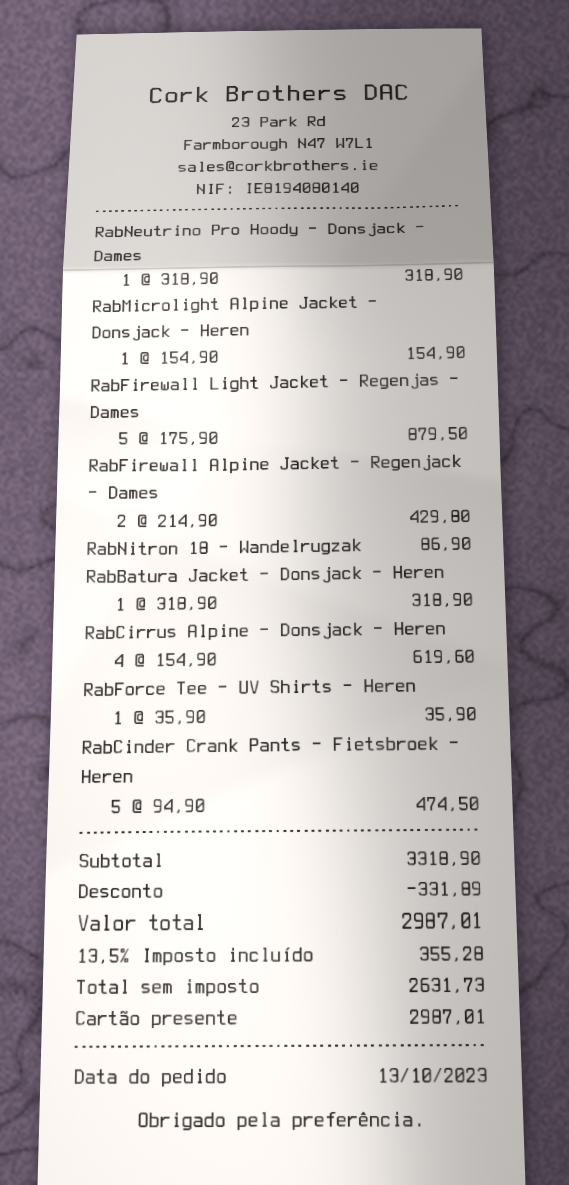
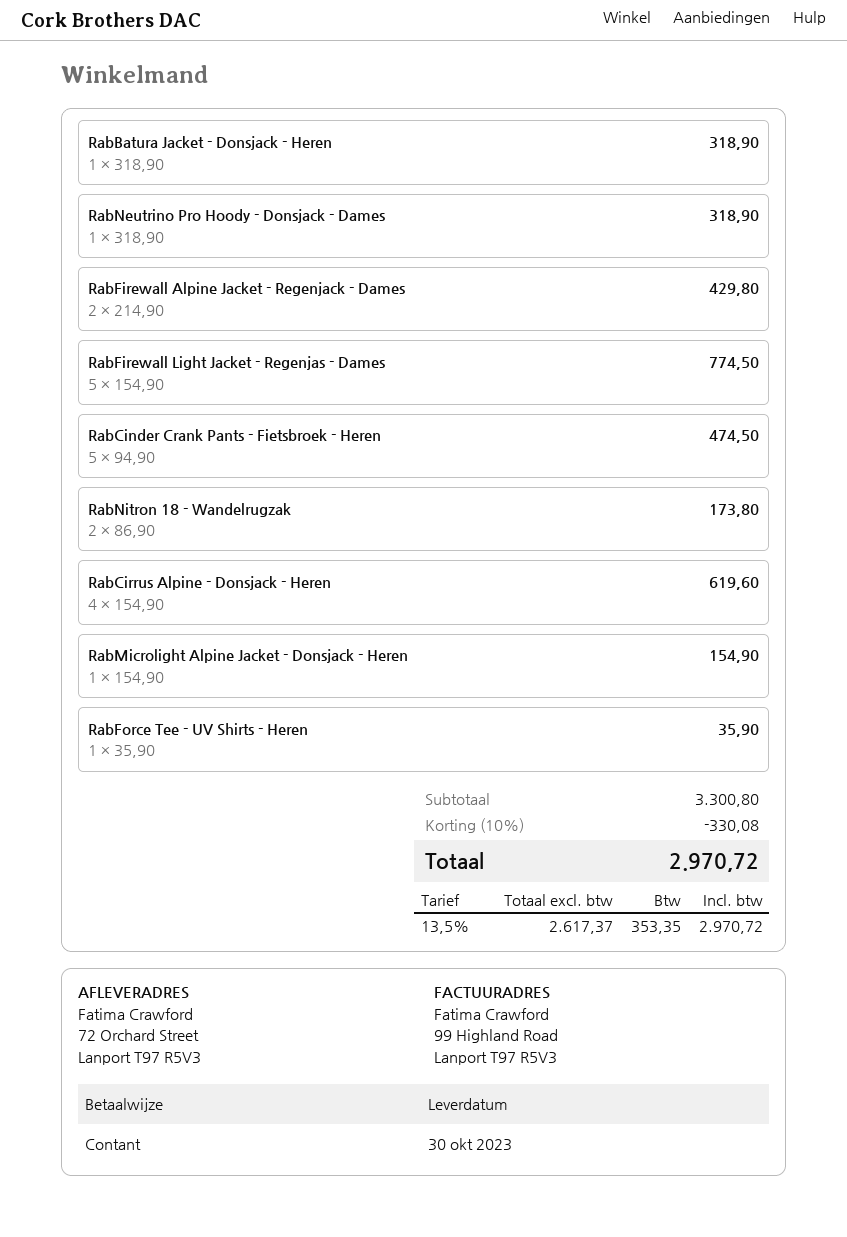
payment method: gift card -> cash
RabFirewall Light Jacket - Regenjas - Dames: 5 x 175.90 = 879.50 -> 5 x 154.90 = 774.50
RabNitron 18 - Wandelrugzak: 1 x 86.90 = 86.90 -> 2 x 86.90 = 173.80
subtotal: 3318.90 -> 3300.80
discount: 331.89 -> 330.08
net: 2631.73 -> 2617.37
tax: 13.5% = 355.28 -> 13.5% = 353.35
total: 2987.01 -> 2970.72

